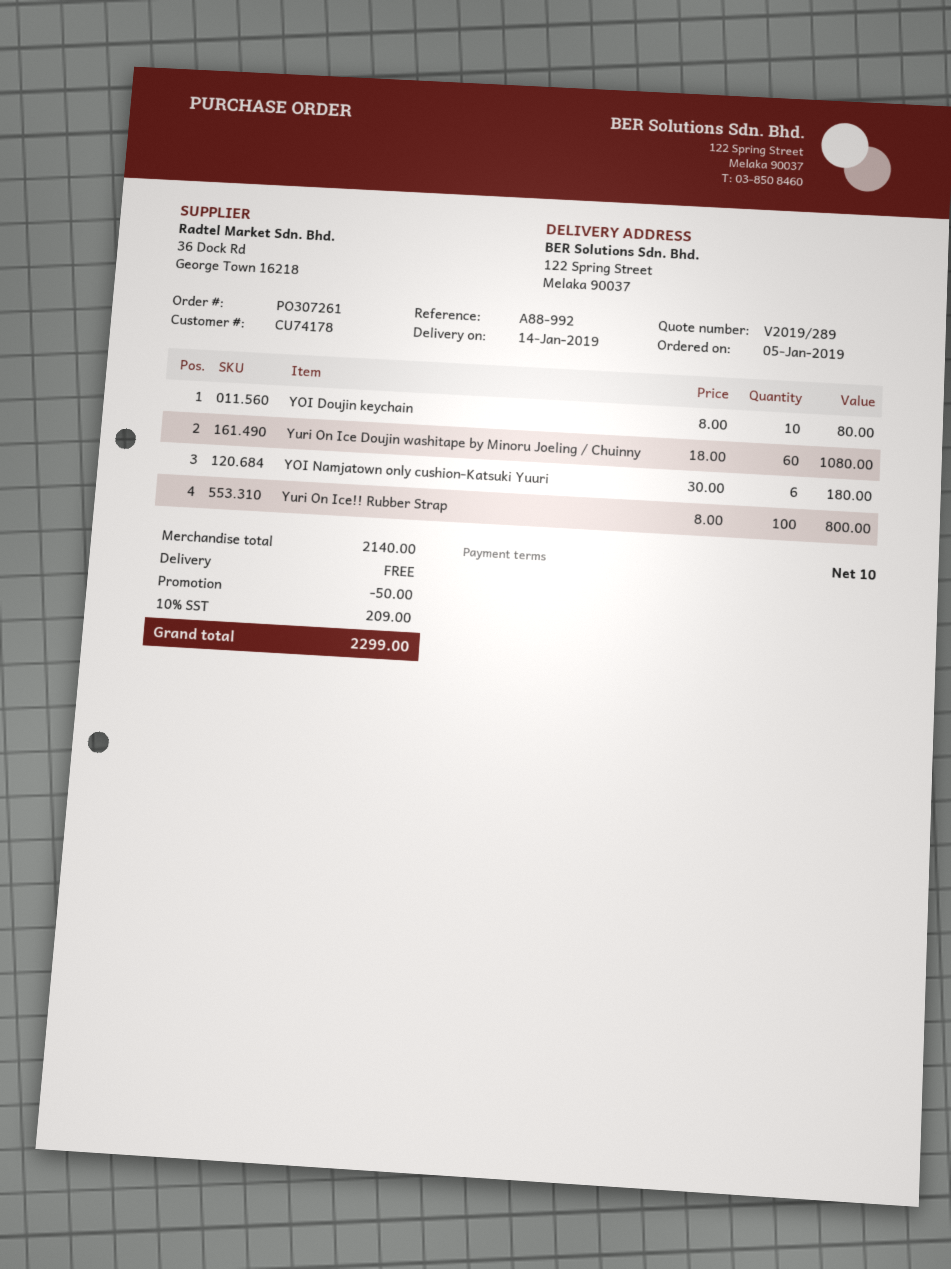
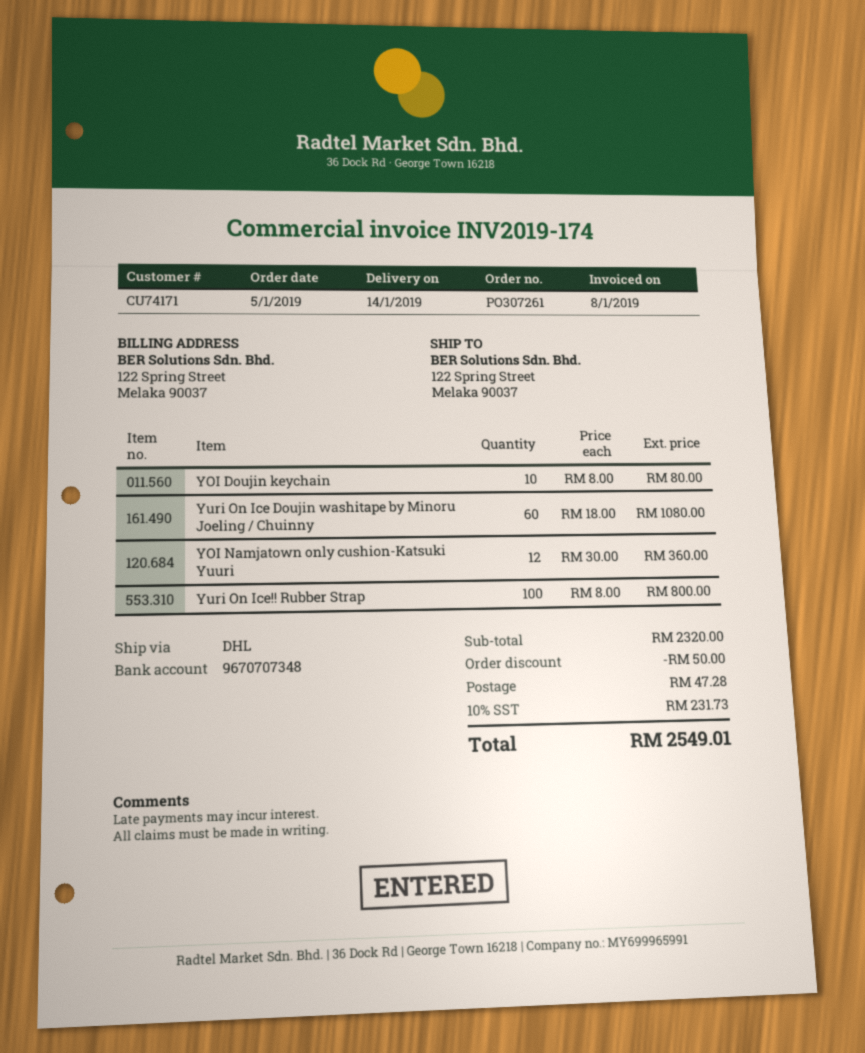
customer number: CU74178 -> CU74171
YOI Namjatown only cushion-Katsuki Yuuri: 6 x 30.00 = 180.00 -> 12 x 30.00 = 360.00
subtotal: 2140.00 -> 2320.00
shipping: 0.00 -> 47.28
tax: 10% = 209.00 -> 10% = 231.73
total: 2299.00 -> 2549.01

